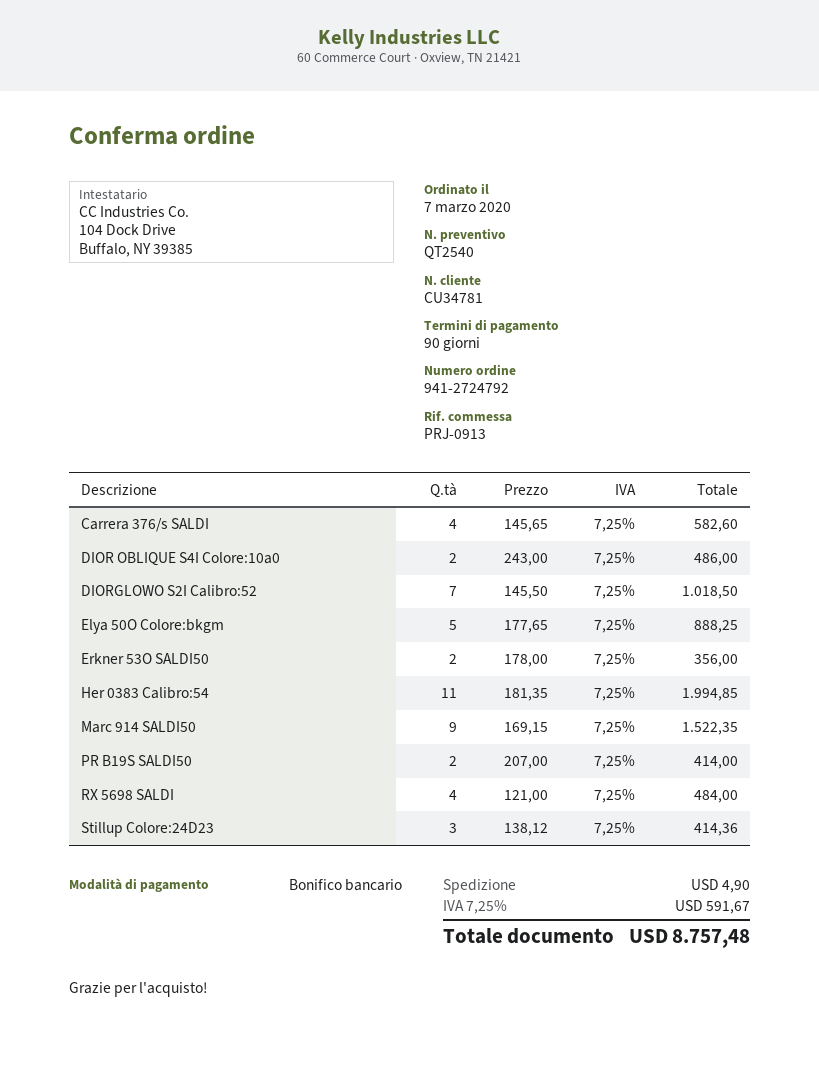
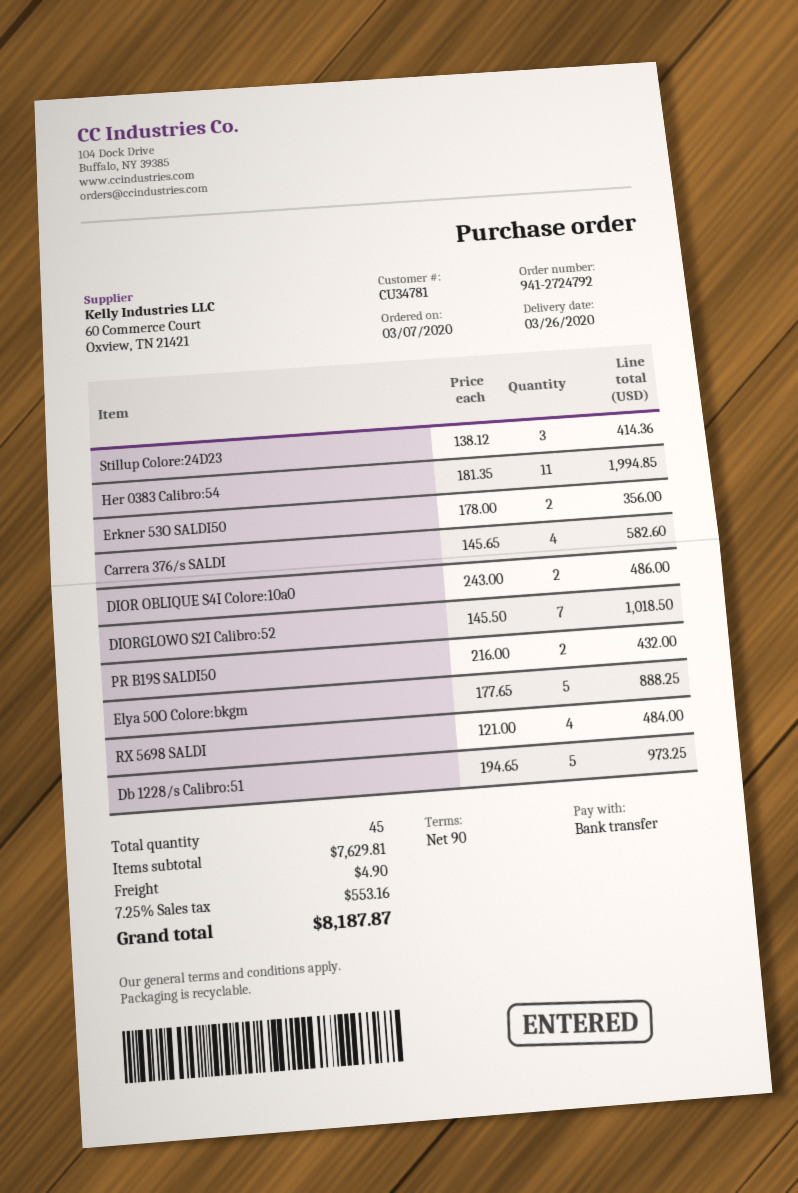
Marc 914 SALDI50: 9 x 169.15 = 1522.35 -> none
PR B19S SALDI50: 2 x 207.00 = 414.00 -> 2 x 216.00 = 432.00
Db 1228/s Calibro:51: none -> 5 x 194.65 = 973.25
tax: 7.25% = 591.67 -> 7.25% = 553.16
total: 8757.48 -> 8187.87

